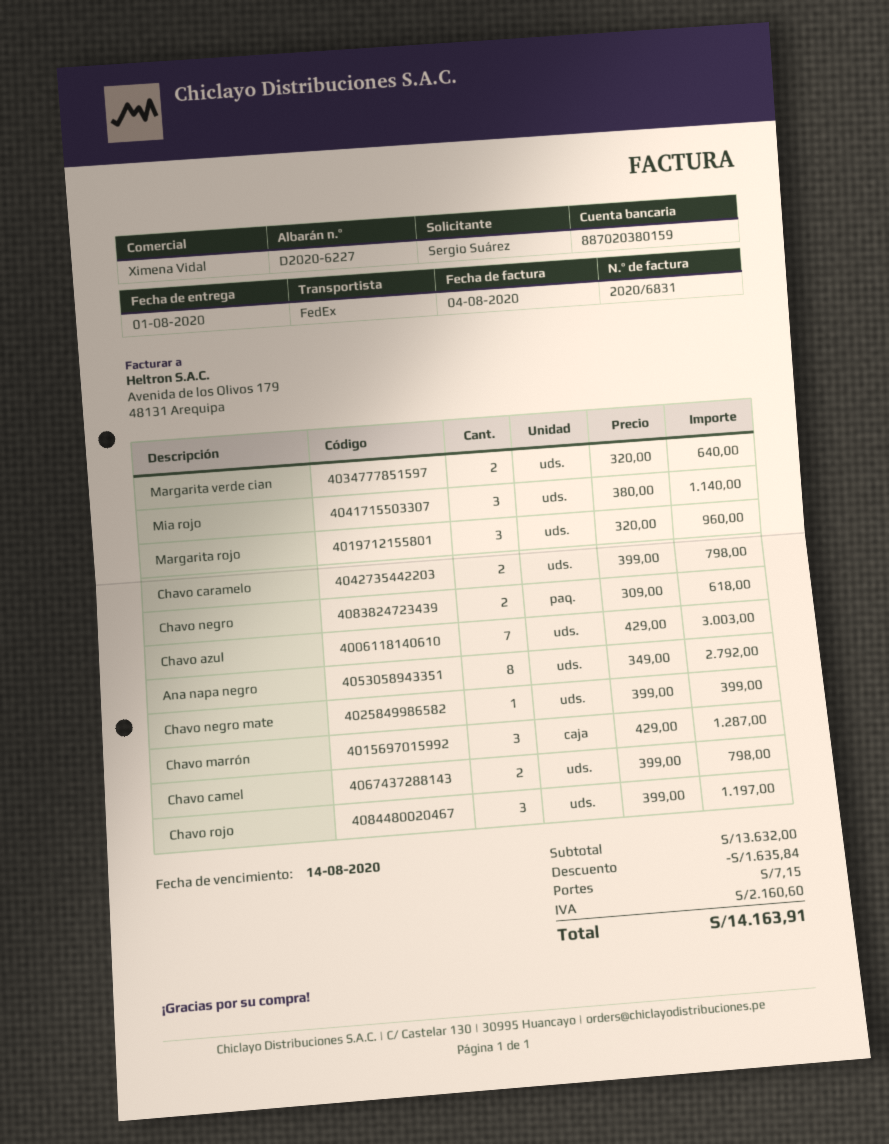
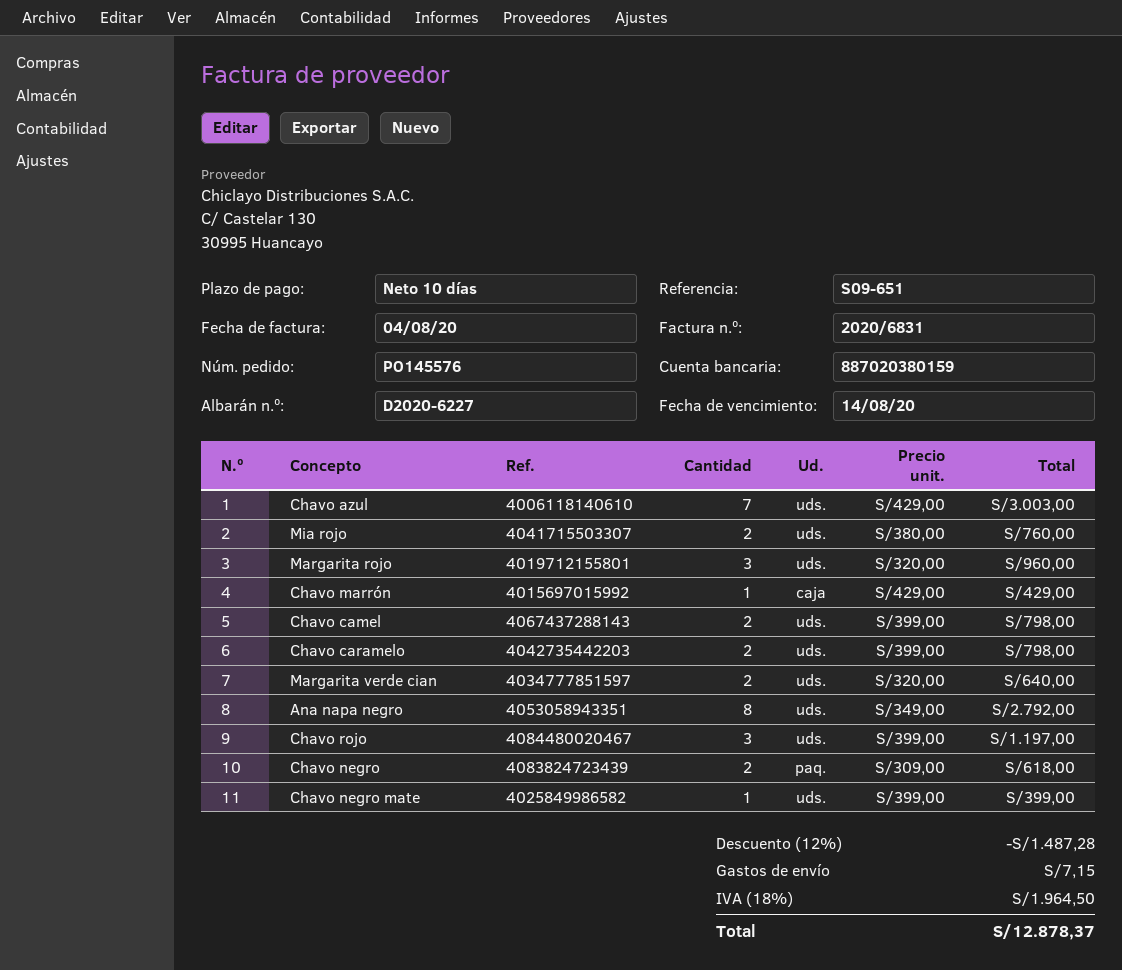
Mia rojo: 3 x 380.00 = 1140.00 -> 2 x 380.00 = 760.00
Chavo marrón: 3 x 429.00 = 1287.00 -> 1 x 429.00 = 429.00
discount: 1635.84 -> 1487.28
tax: 2160.60 -> 1964.50
total: 14163.91 -> 12878.37

